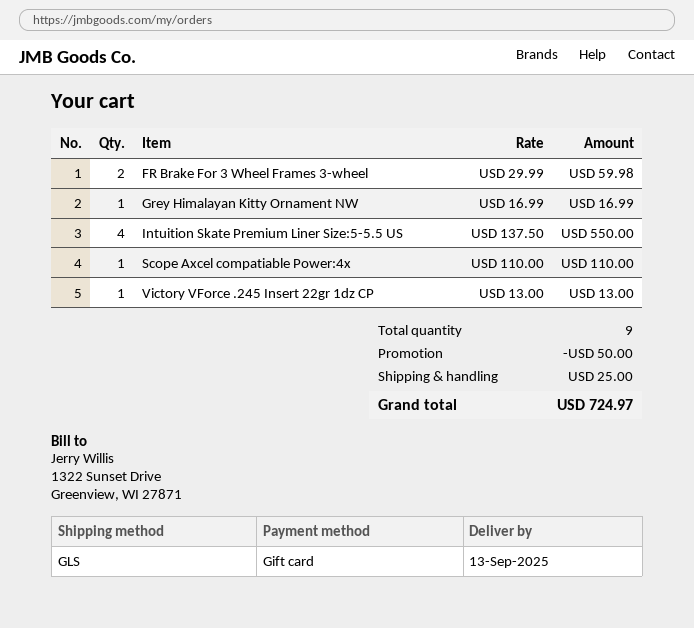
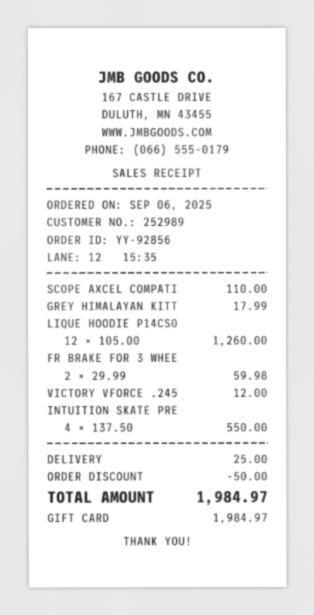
Grey Himalayan Kitty Ornament NW: 1 x 16.99 = 16.99 -> 1 x 17.99 = 17.99
Victory VForce .245 Insert 22gr 1dz CP: 1 x 13.00 = 13.00 -> 1 x 12.00 = 12.00
LIQUE HOODIE P14CS0: none -> 12 x 105.00 = 1260.00
total: 724.97 -> 1984.97

